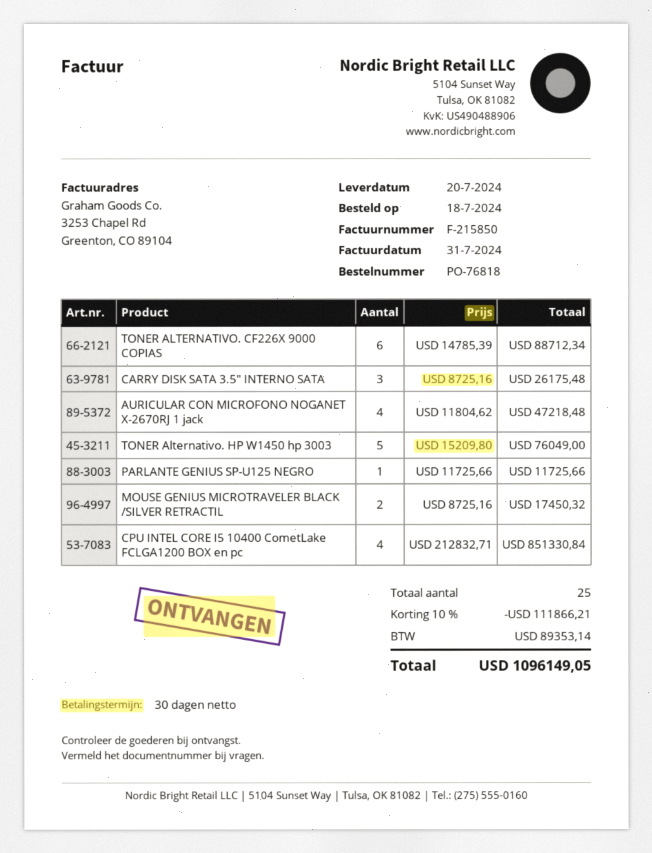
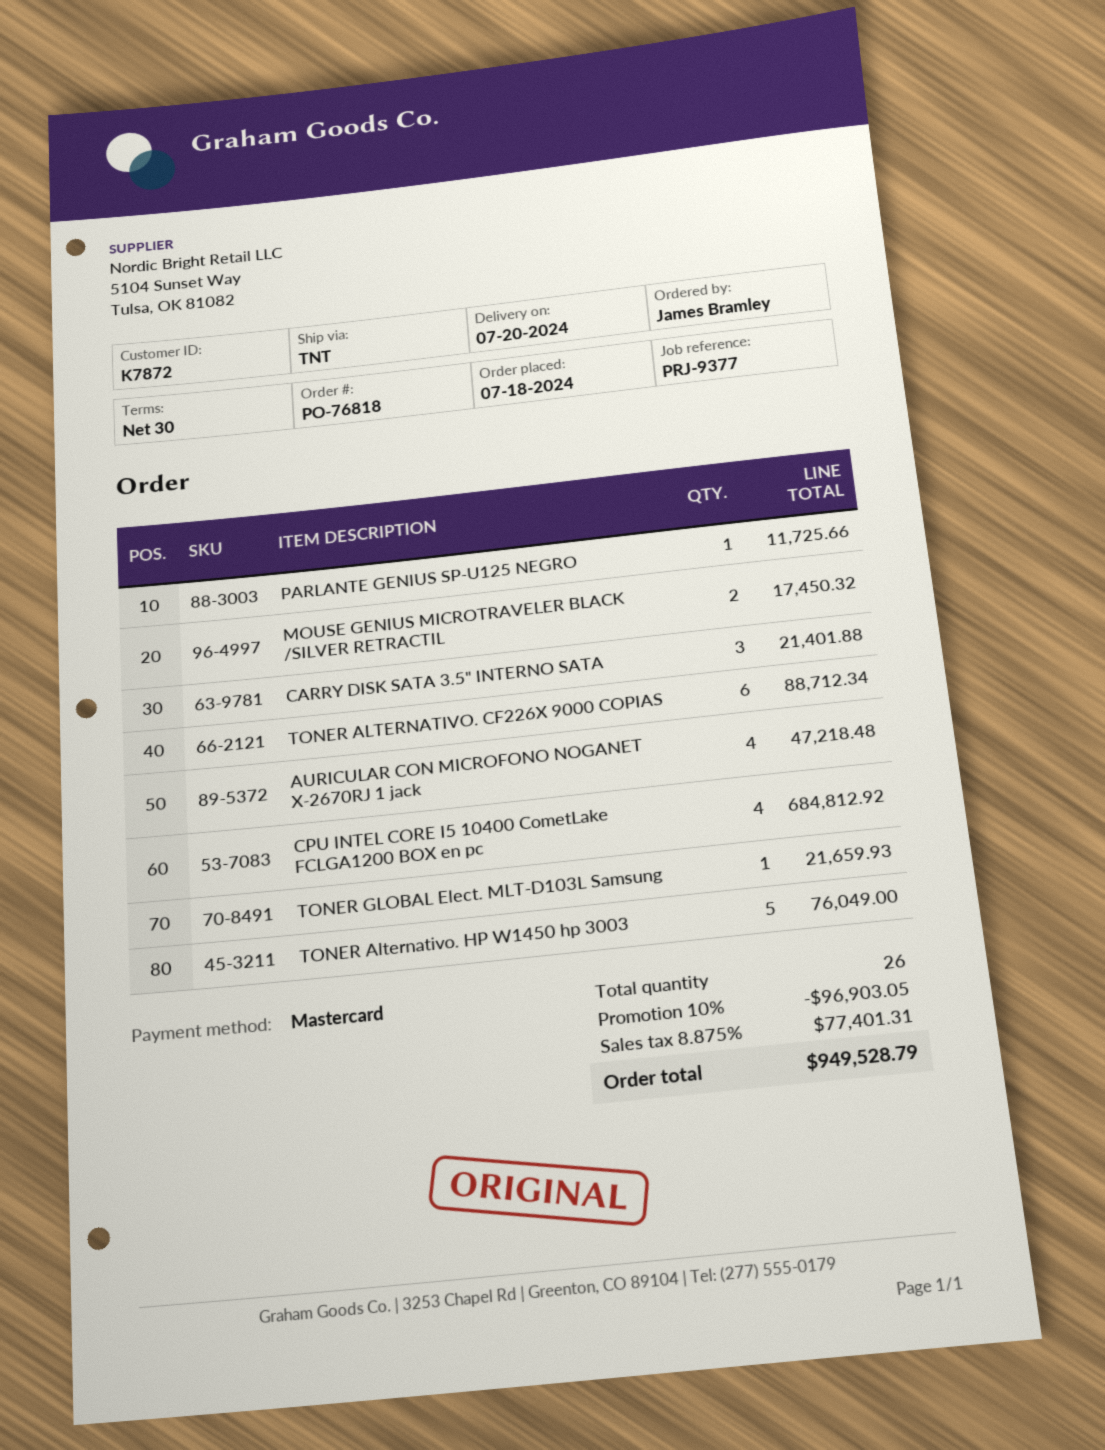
CARRY DISK SATA 3.5" INTERNO SATA: 3 for 26175.48 -> 3 for 21401.88
CPU INTEL CORE I5 10400 CometLake FCLGA1200 BOX en pc: 4 for 851330.84 -> 4 for 684812.92
TONER GLOBAL Elect. MLT-D103L Samsung: none -> 1 for 21659.93
total quantity: 25 -> 26
discount: 10% = 111866.21 -> 10% = 96903.05
tax: 89353.14 -> 77401.31
total: 1096149.05 -> 949528.79

